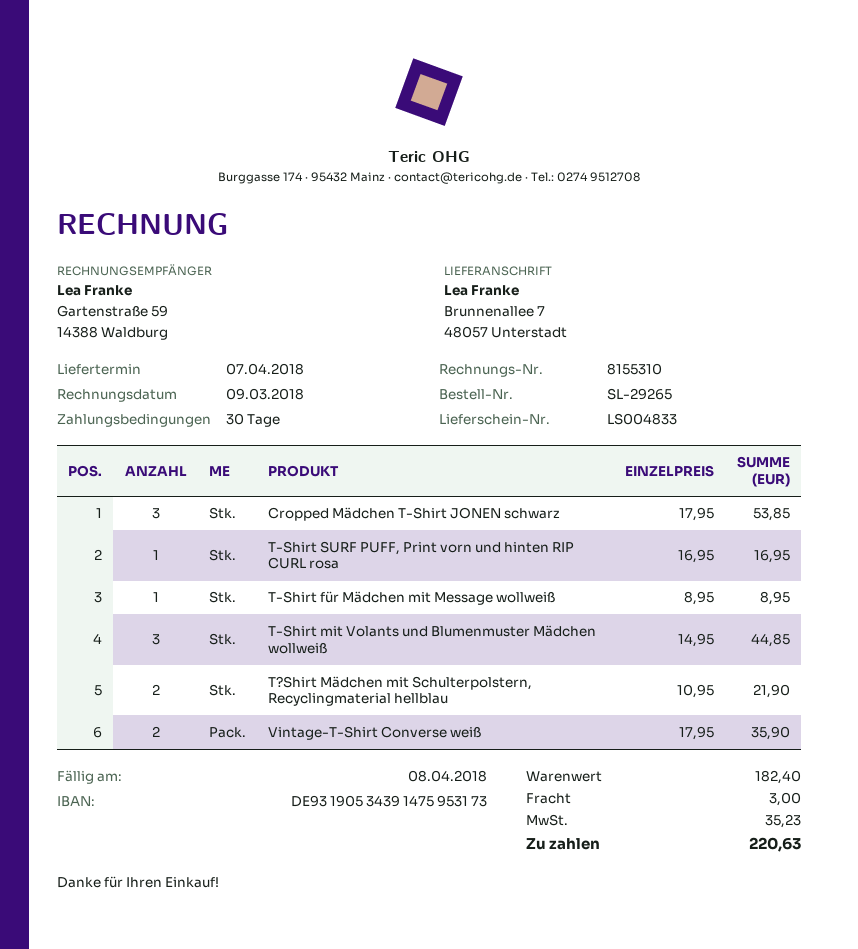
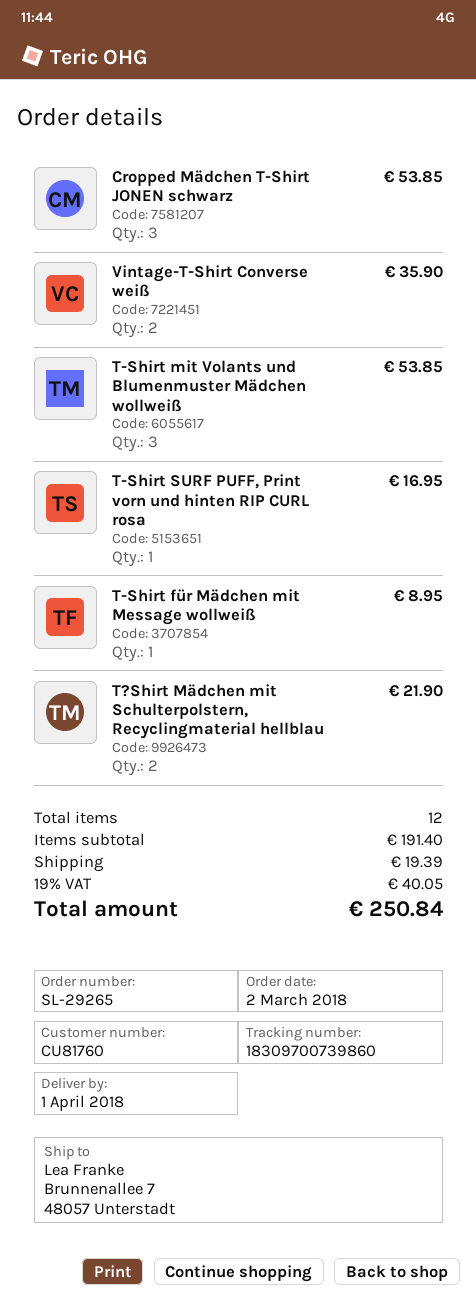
delivery date: 2018-04-07 -> 2018-04-01
T-Shirt mit Volants und Blumenmuster Mädchen wollweiß: 3 for 44.85 -> 3 for 53.85
subtotal: 182.40 -> 191.40
shipping: 3.00 -> 19.39
tax: 35.23 -> 40.05
total: 220.63 -> 250.84

